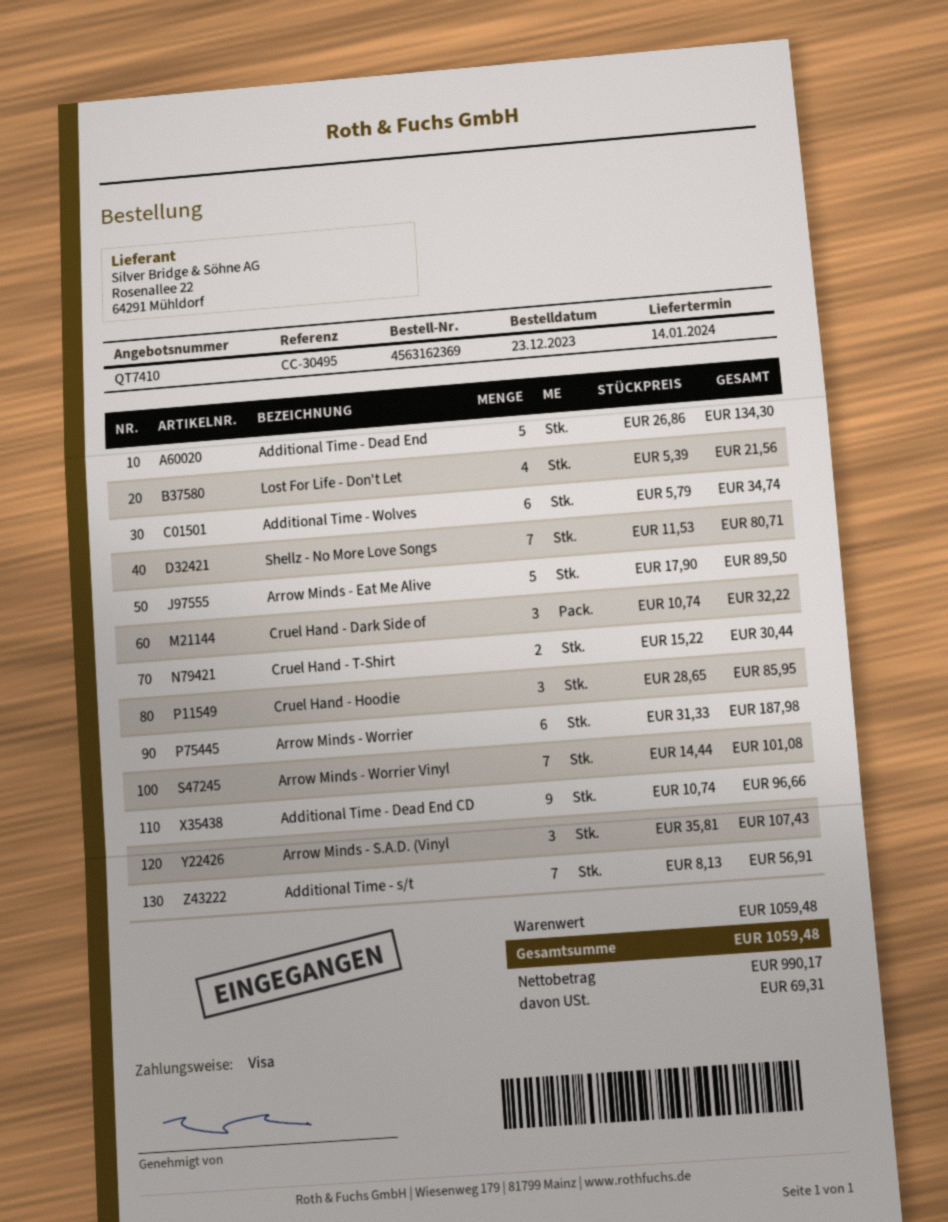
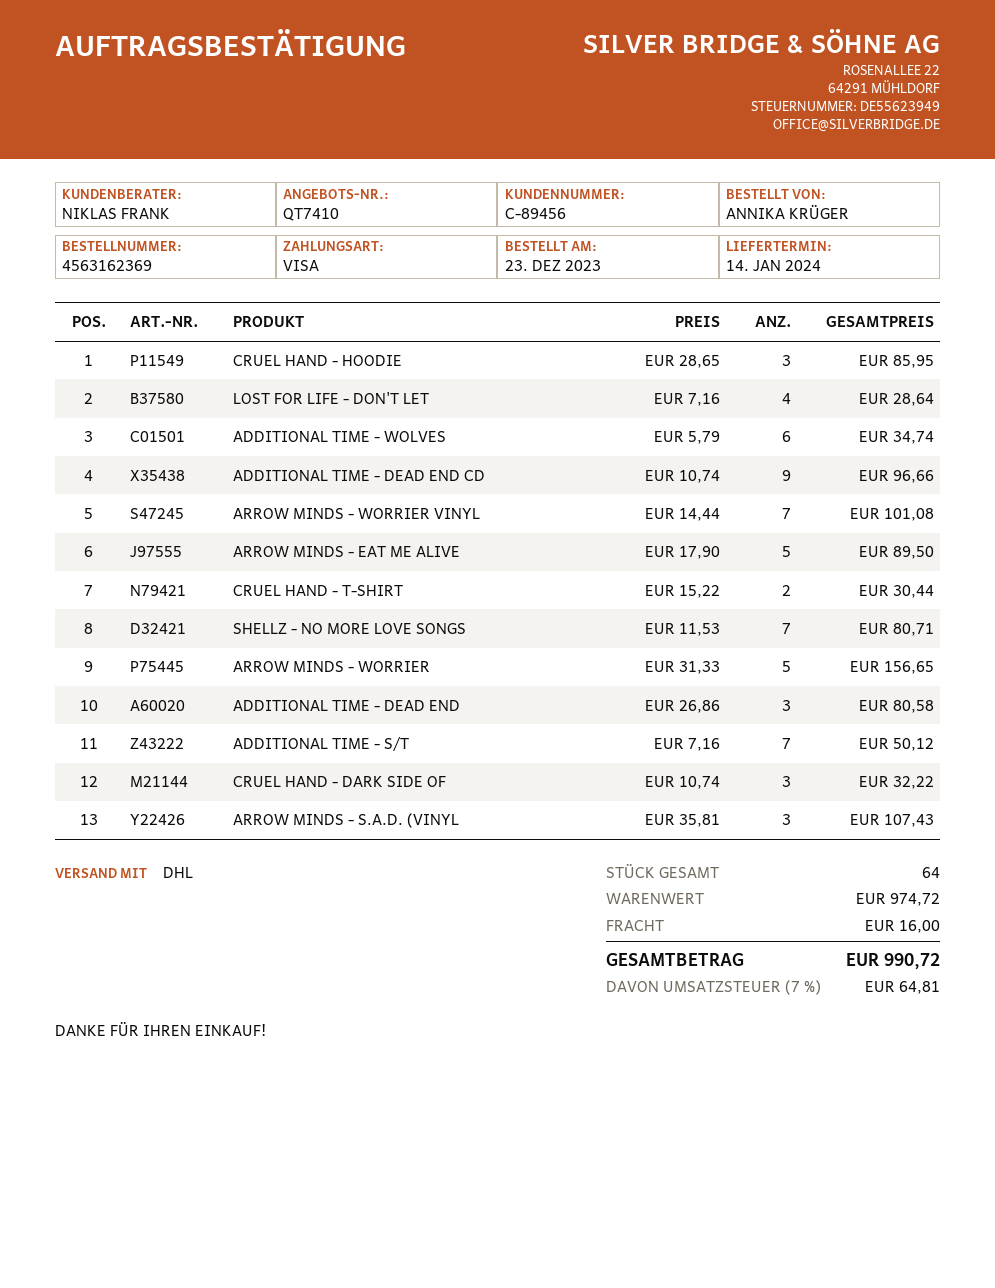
Additional Time - Dead End: 5 x 26.86 = 134.30 -> 3 x 26.86 = 80.58
Lost For Life - Don't Let: 4 x 5.39 = 21.56 -> 4 x 7.16 = 28.64
Arrow Minds - Worrier: 6 x 31.33 = 187.98 -> 5 x 31.33 = 156.65
Additional Time - s/t: 7 x 8.13 = 56.91 -> 7 x 7.16 = 50.12
subtotal: 1059.48 -> 974.72
shipping: none -> 16.00
tax: 69.31 -> 64.81
total: 1059.48 -> 990.72

